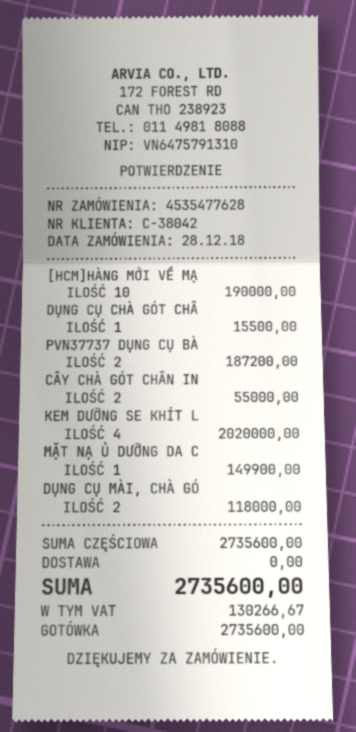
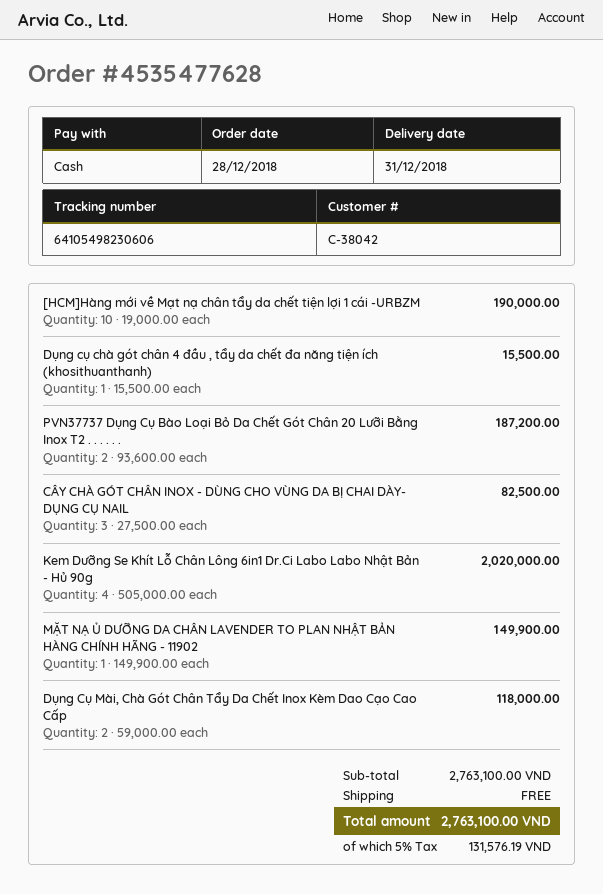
CÂY CHÀ GÓT CHÂN IN: 2 for 55000.00 -> 3 for 82500.00
subtotal: 2735600.00 -> 2763100.00
tax: 130266.67 -> 131576.19
total: 2735600.00 -> 2763100.00

